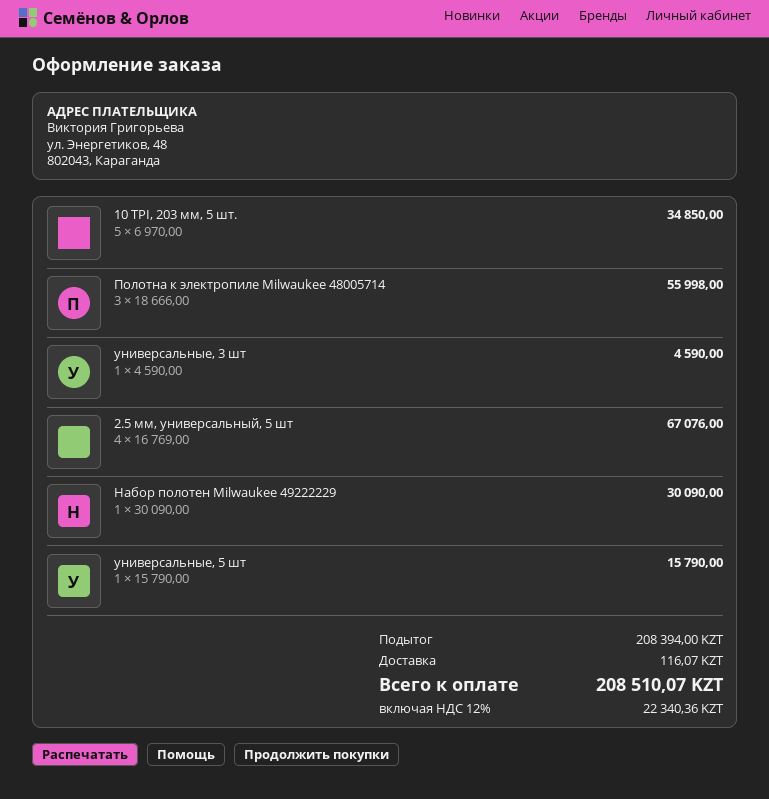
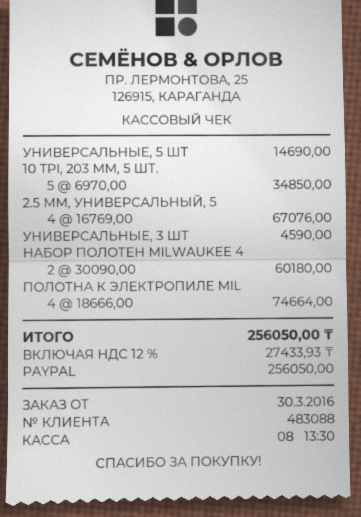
Полотна к электропиле Milwaukee 48005714: 3 x 18666.00 = 55998.00 -> 4 x 18666.00 = 74664.00
Набор полотен Milwaukee 49222229: 1 x 30090.00 = 30090.00 -> 2 x 30090.00 = 60180.00
универсальные, 5 шт: 1 x 15790.00 = 15790.00 -> 1 x 14690.00 = 14690.00
shipping: 116.07 -> none
tax: 12% = 22340.36 -> 12% = 27433.93
total: 208510.07 -> 256050.00

